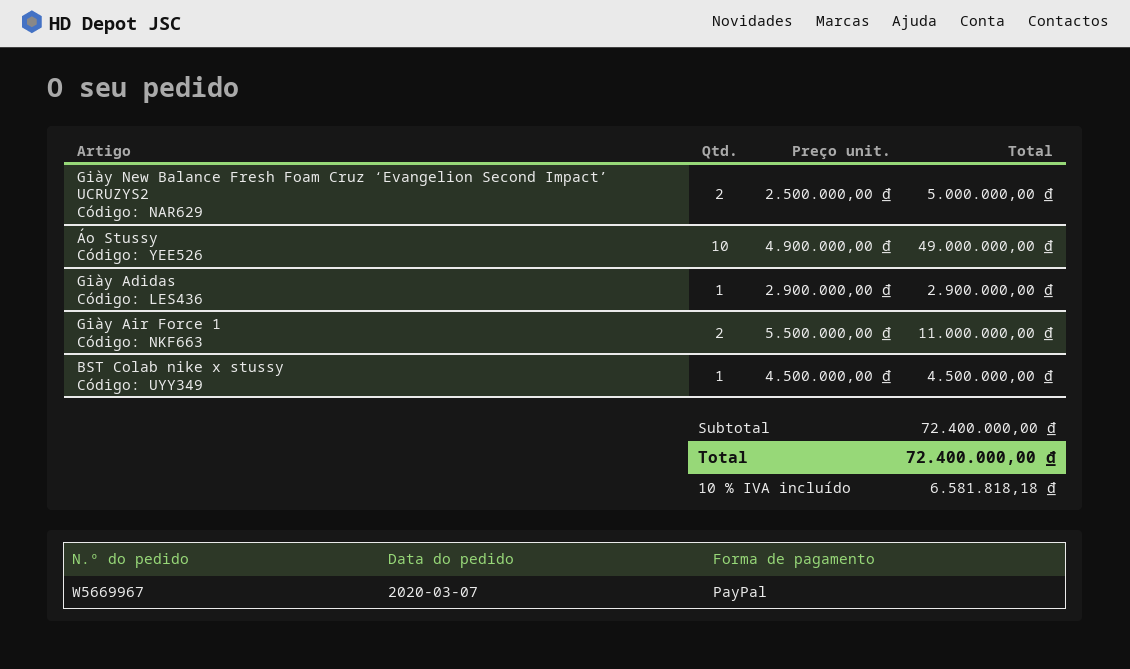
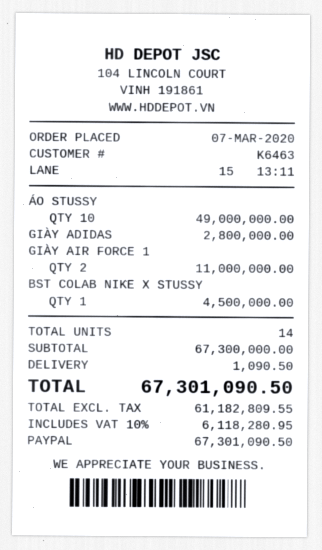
Giày New Balance Fresh Foam Cruz ‘Evangelion Second Impact’ UCRUZYS2: 2 for 5000000.00 -> none
Giày Adidas: 1 for 2900000.00 -> 1 for 2800000.00
subtotal: 72400000.00 -> 67300000.00
shipping: none -> 1090.50
tax: 10% = 6581818.18 -> 10% = 6118280.95
total: 72400000.00 -> 67301090.50

